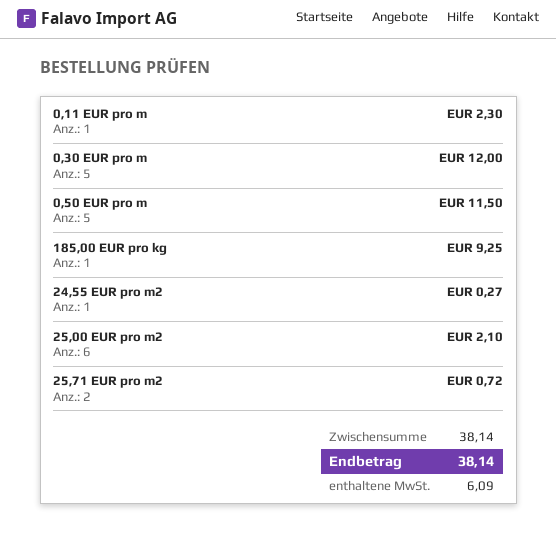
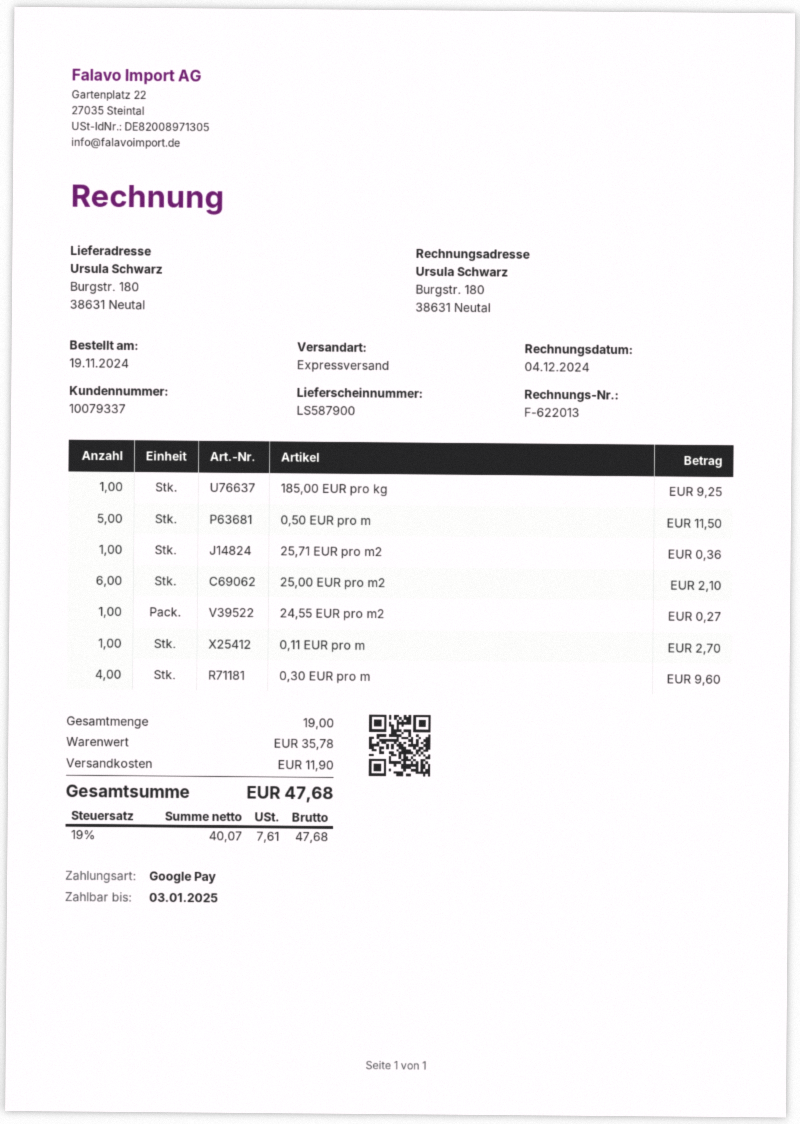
0,11 EUR pro m: 1 for 2.30 -> 1 for 2.70
0,30 EUR pro m: 5 for 12.00 -> 4 for 9.60
25,71 EUR pro m2: 2 for 0.72 -> 1 for 0.36
subtotal: 38.14 -> 35.78
shipping: none -> 11.90
tax: 6.09 -> 7.61
total: 38.14 -> 47.68

